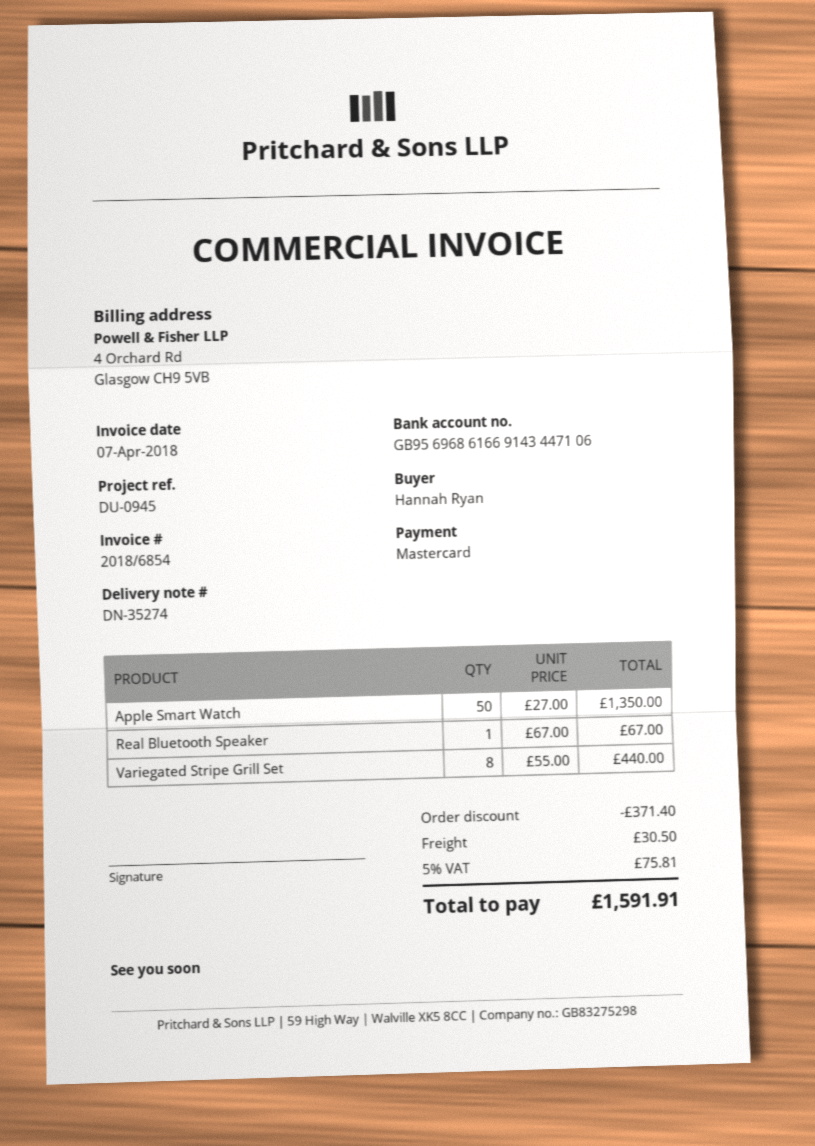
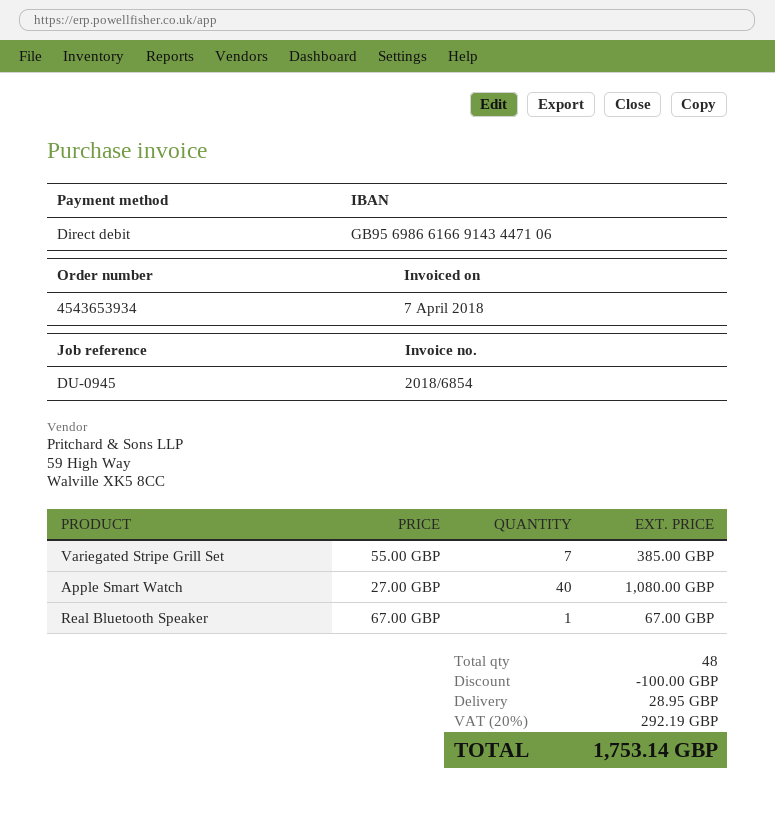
payment method: Mastercard -> direct debit
bank account: GB95696861669143447106 -> GB95698661669143447106
Apple Smart Watch: 50 x 27.00 = 1350.00 -> 40 x 27.00 = 1080.00
Variegated Stripe Grill Set: 8 x 55.00 = 440.00 -> 7 x 55.00 = 385.00
discount: 371.40 -> 100.00
shipping: 30.50 -> 28.95
tax: 5% = 75.81 -> 20% = 292.19
total: 1591.91 -> 1753.14

